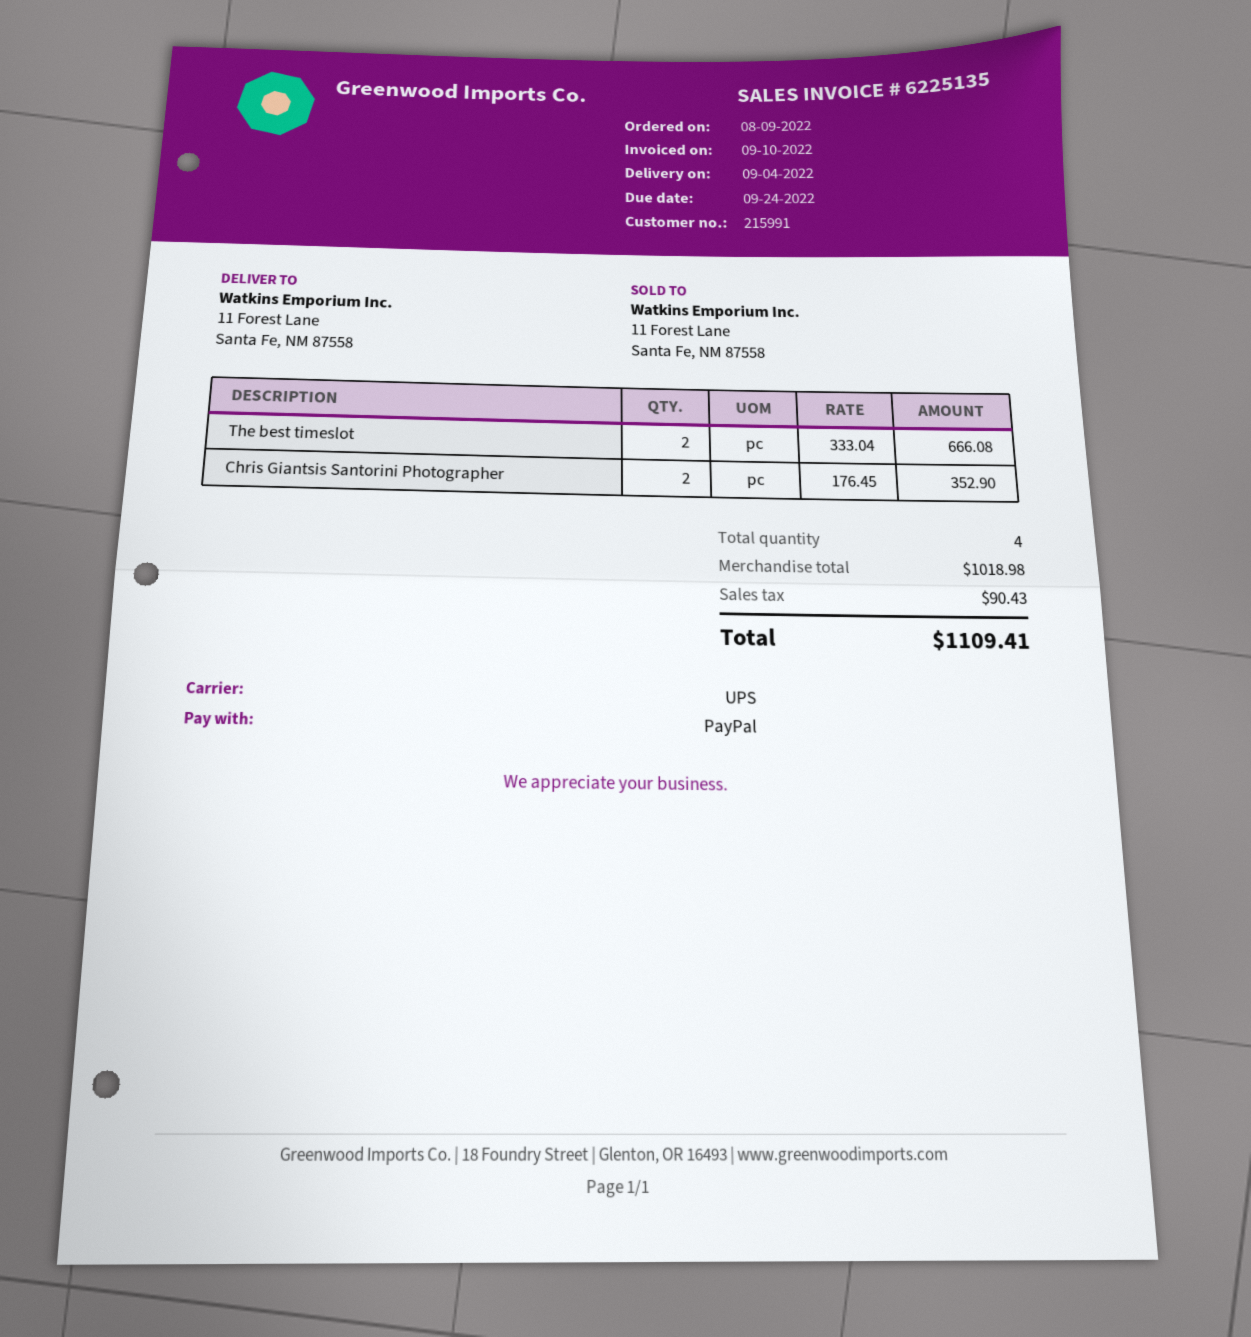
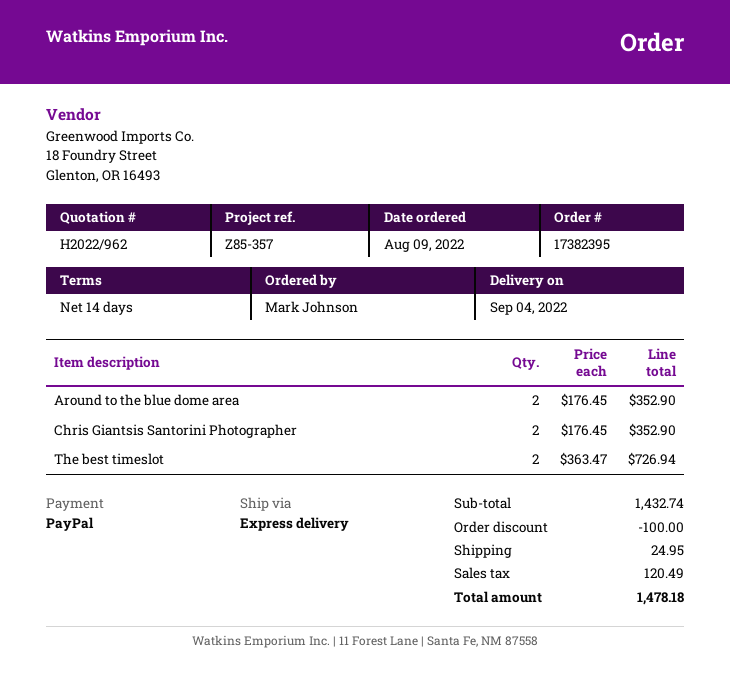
shipping method: UPS -> express
The best timeslot: 2 x 333.04 = 666.08 -> 2 x 363.47 = 726.94
Around to the blue dome area: none -> 2 x 176.45 = 352.90
subtotal: 1018.98 -> 1432.74
discount: none -> 100.00
shipping: none -> 24.95
tax: 90.43 -> 120.49
total: 1109.41 -> 1478.18

